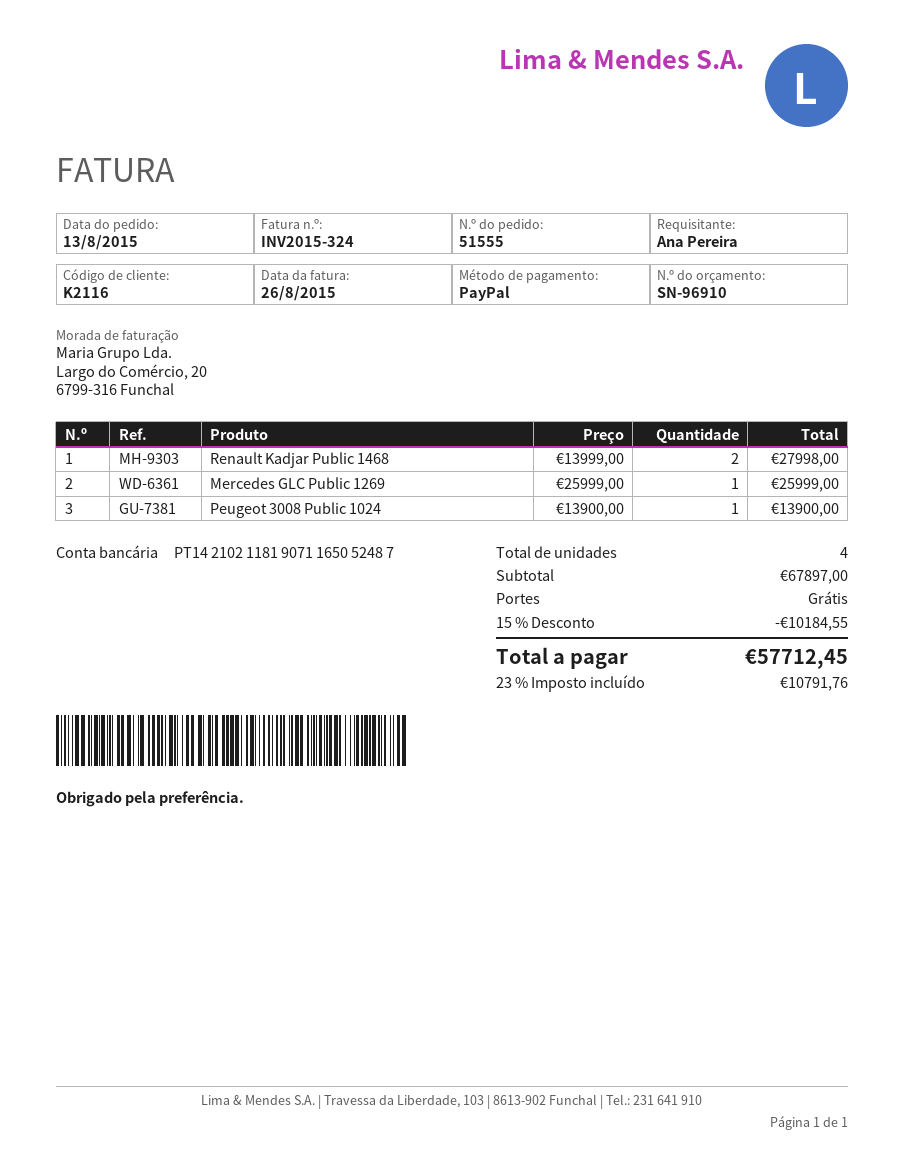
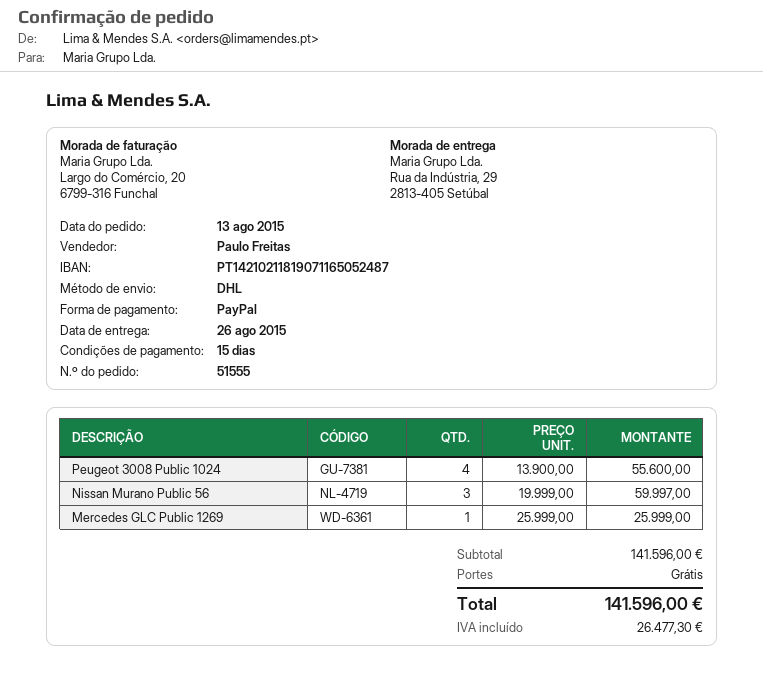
Renault Kadjar Public 1468: 2 x 13999.00 = 27998.00 -> none
Peugeot 3008 Public 1024: 1 x 13900.00 = 13900.00 -> 4 x 13900.00 = 55600.00
Nissan Murano Public 56: none -> 3 x 19999.00 = 59997.00
subtotal: 67897.00 -> 141596.00
discount: 15% = 10184.55 -> none
tax: 10791.76 -> 26477.30
total: 57712.45 -> 141596.00

